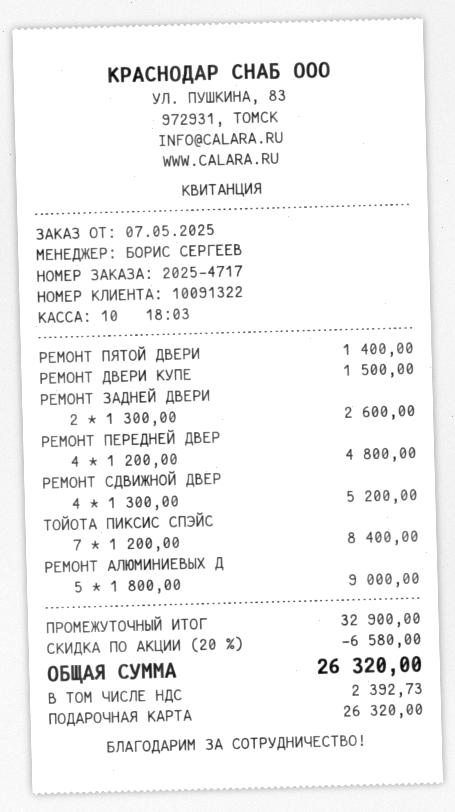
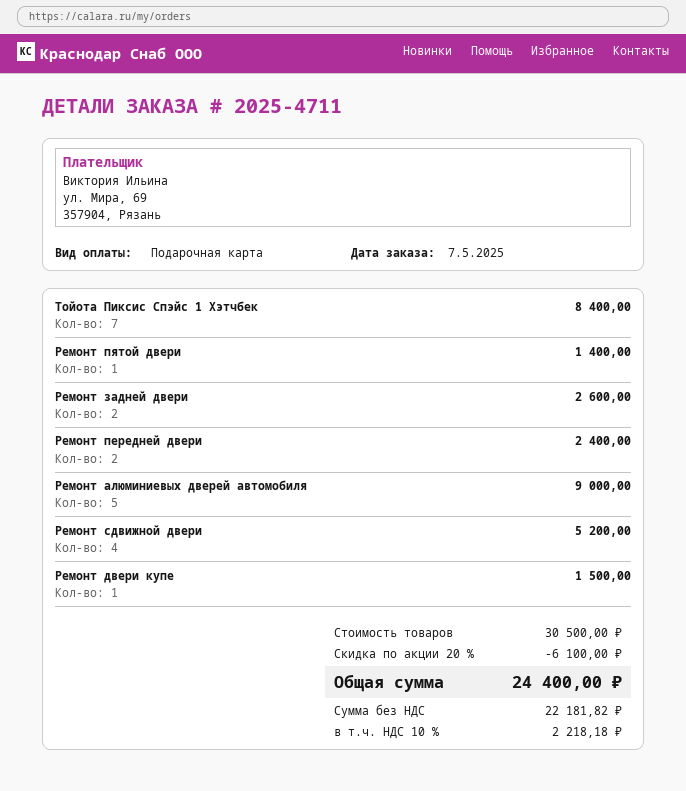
order number: 2025-4717 -> 2025-4711
РЕМОНТ ПЕРЕДНЕЙ ДВЕР: 4 for 4800.00 -> 2 for 2400.00
subtotal: 32900.00 -> 30500.00
discount: 20% = 6580.00 -> 20% = 6100.00
tax: 2392.73 -> 2218.18
total: 26320.00 -> 24400.00

